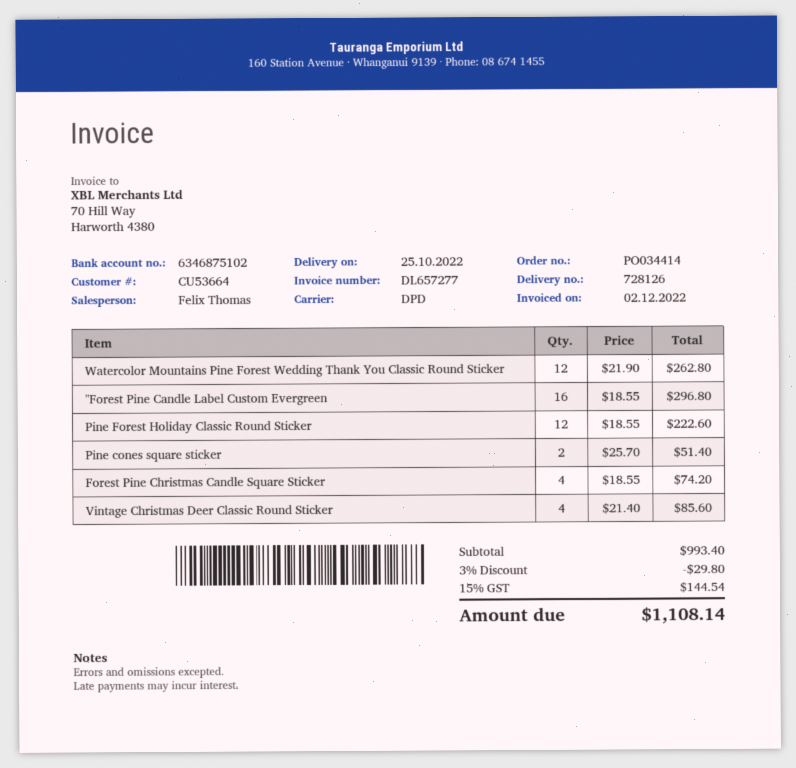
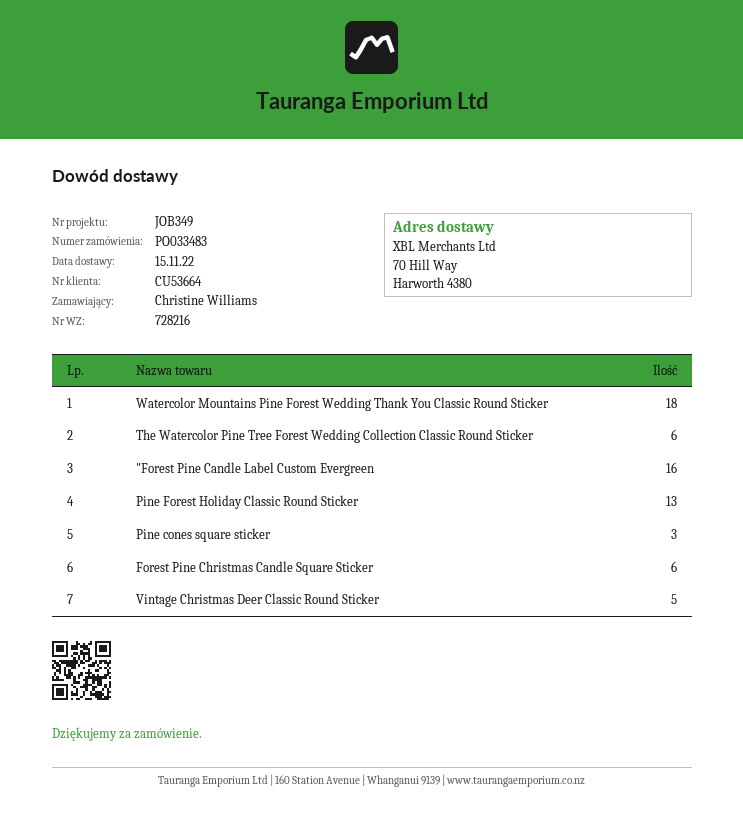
order number: PO034414 -> PO033483
delivery note number: 728126 -> 728216
delivery date: 2022-10-25 -> 2022-11-15
Watercolor Mountains Pine Forest Wedding Thank You Classic Round Sticker: 12 -> 18
Pine Forest Holiday Classic Round Sticker: 12 -> 13
Pine cones square sticker: 2 -> 3
Forest Pine Christmas Candle Square Sticker: 4 -> 6
Vintage Christmas Deer Classic Round Sticker: 4 -> 5
The Watercolor Pine Tree Forest Wedding Collection Classic Round Sticker: none -> 6

